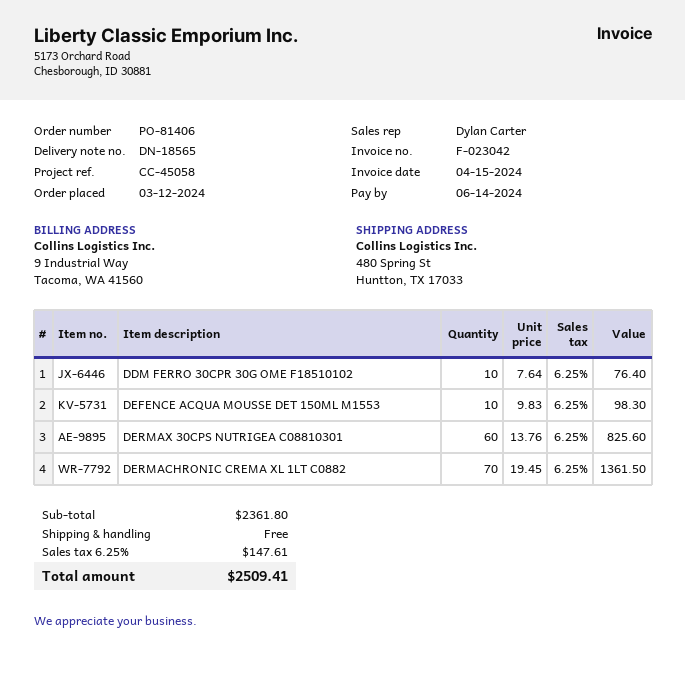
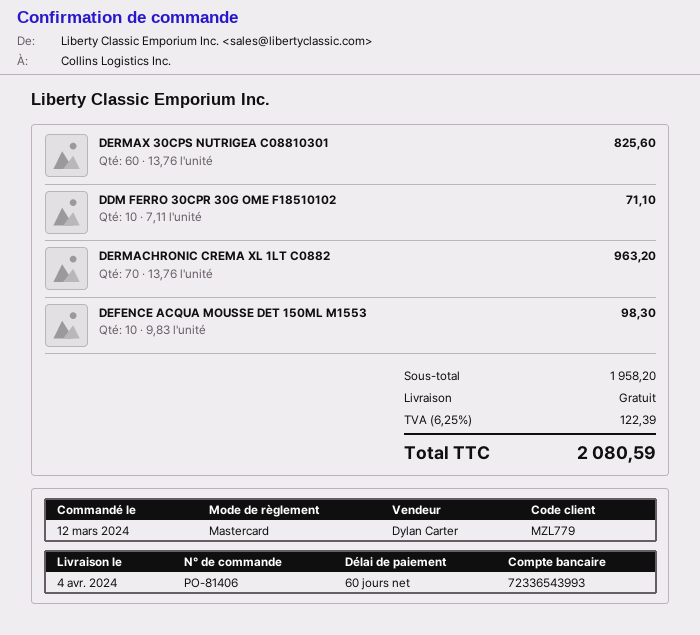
DDM FERRO 30CPR 30G OME F18510102: 10 x 7.64 = 76.40 -> 10 x 7.11 = 71.10
DERMACHRONIC CREMA XL 1LT C0882: 70 x 19.45 = 1361.50 -> 70 x 13.76 = 963.20
subtotal: 2361.80 -> 1958.20
tax: 6.25% = 147.61 -> 6.25% = 122.39
total: 2509.41 -> 2080.59

